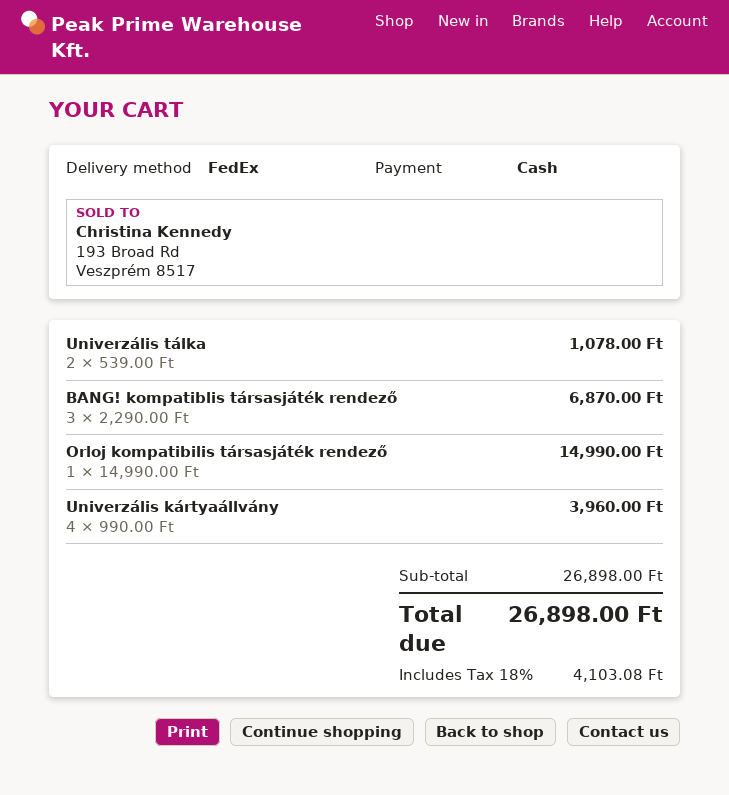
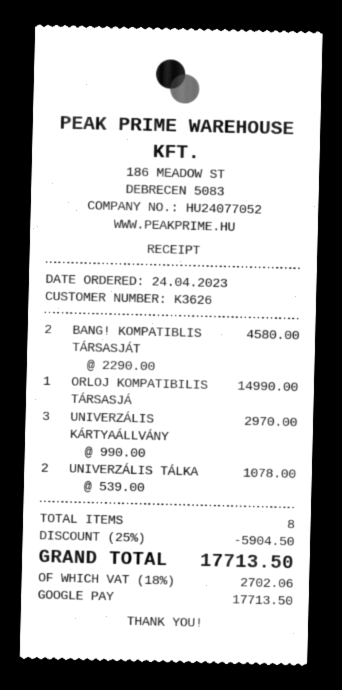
payment method: cash -> Google Pay
BANG! kompatiblis társasjáték rendező: 3 x 2290.00 = 6870.00 -> 2 x 2290.00 = 4580.00
Univerzális kártyaállvány: 4 x 990.00 = 3960.00 -> 3 x 990.00 = 2970.00
discount: none -> 25% = 5904.50
tax: 18% = 4103.08 -> 18% = 2702.06
total: 26898.00 -> 17713.50

